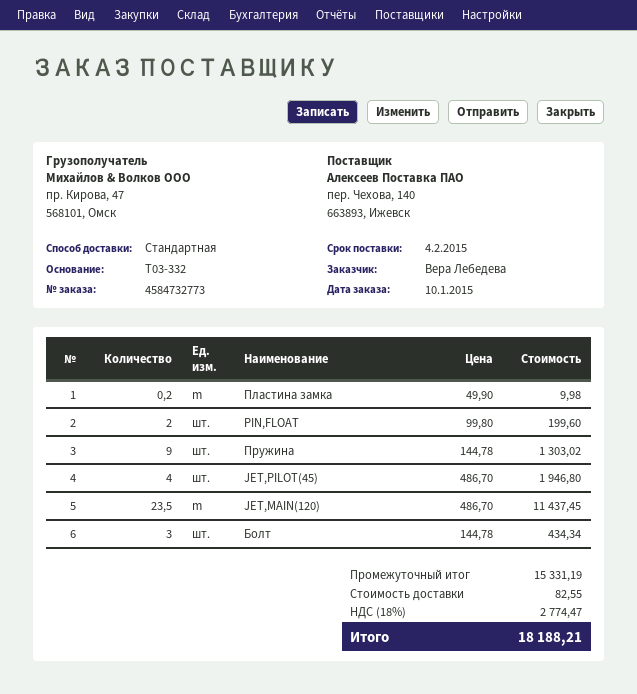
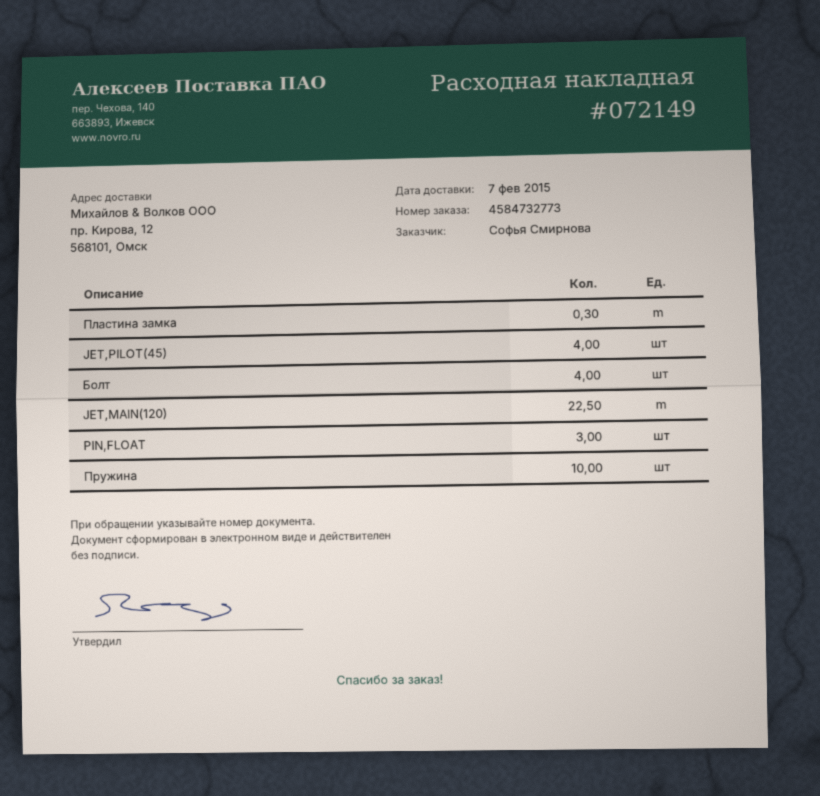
delivery date: 2015-02-04 -> 2015-02-07
ordered by: Вера Лебедева -> Софья Смирнова
ship to: пр. Кирова, 47, 568101, Омск -> пр. Кирова, 12, 568101, Омск
Пластина замка: 0.2 -> 0.3
PIN,FLOAT: 2 -> 3
Пружина: 9 -> 10
JET,MAIN(120): 23.5 -> 22.5
Болт: 3 -> 4

